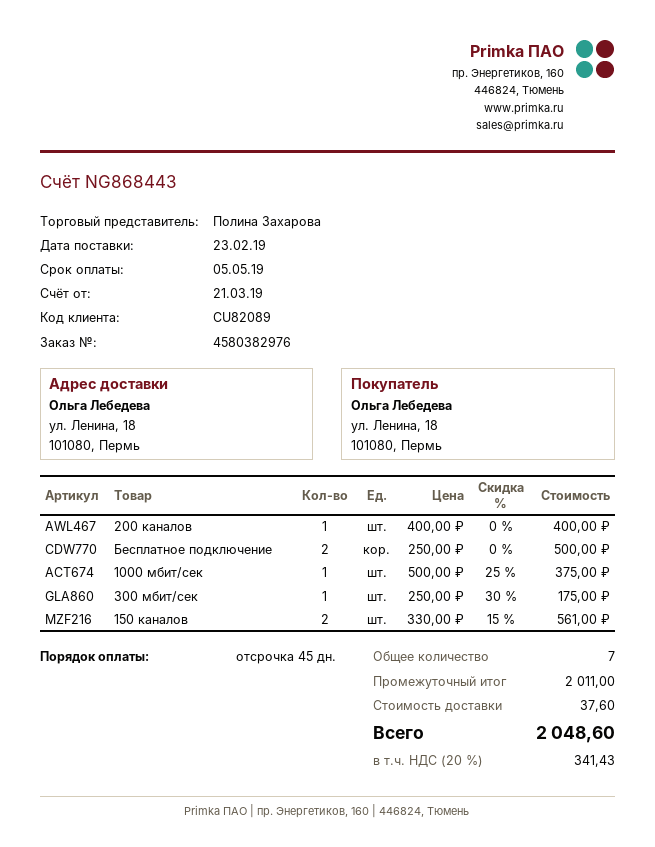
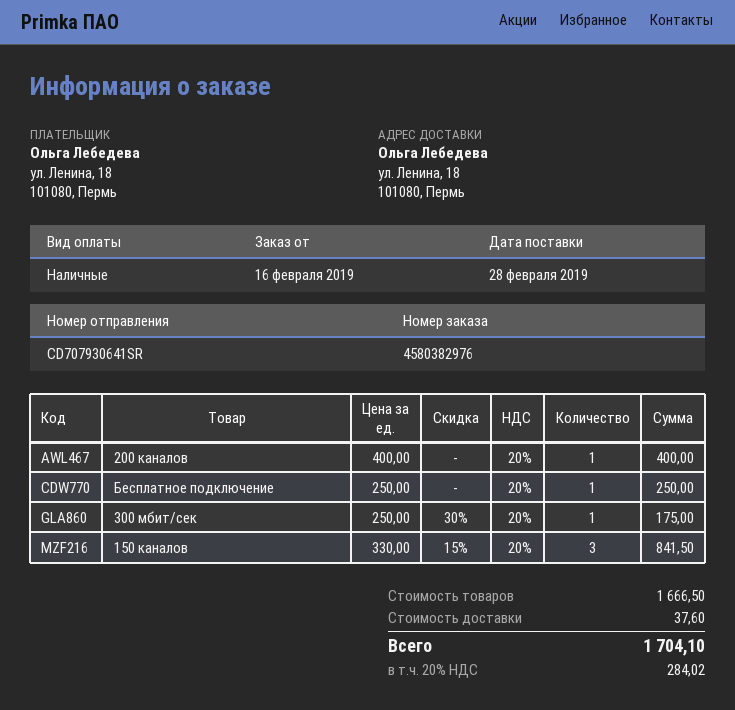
delivery date: 2019-02-23 -> 2019-02-28
Бесплатное подключение: 2 x 250.00 = 500.00 -> 1 x 250.00 = 250.00
1000 мбит/сек: 1 x 500.00 - 25% = 375.00 -> none
150 каналов: 2 x 330.00 - 15% = 561.00 -> 3 x 330.00 - 15% = 841.50
subtotal: 2011.00 -> 1666.50
tax: 20% = 341.43 -> 20% = 284.02
total: 2048.60 -> 1704.10

